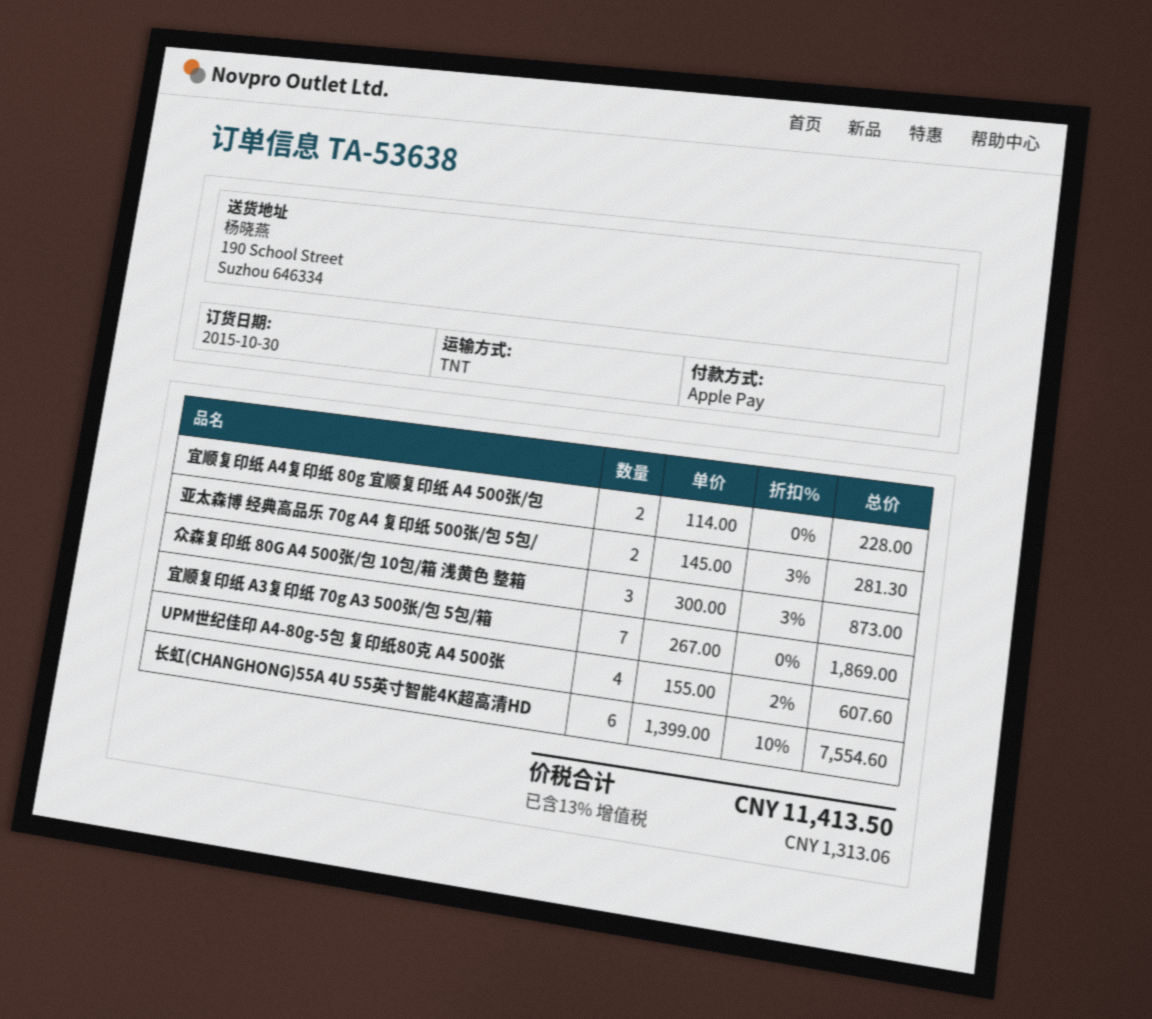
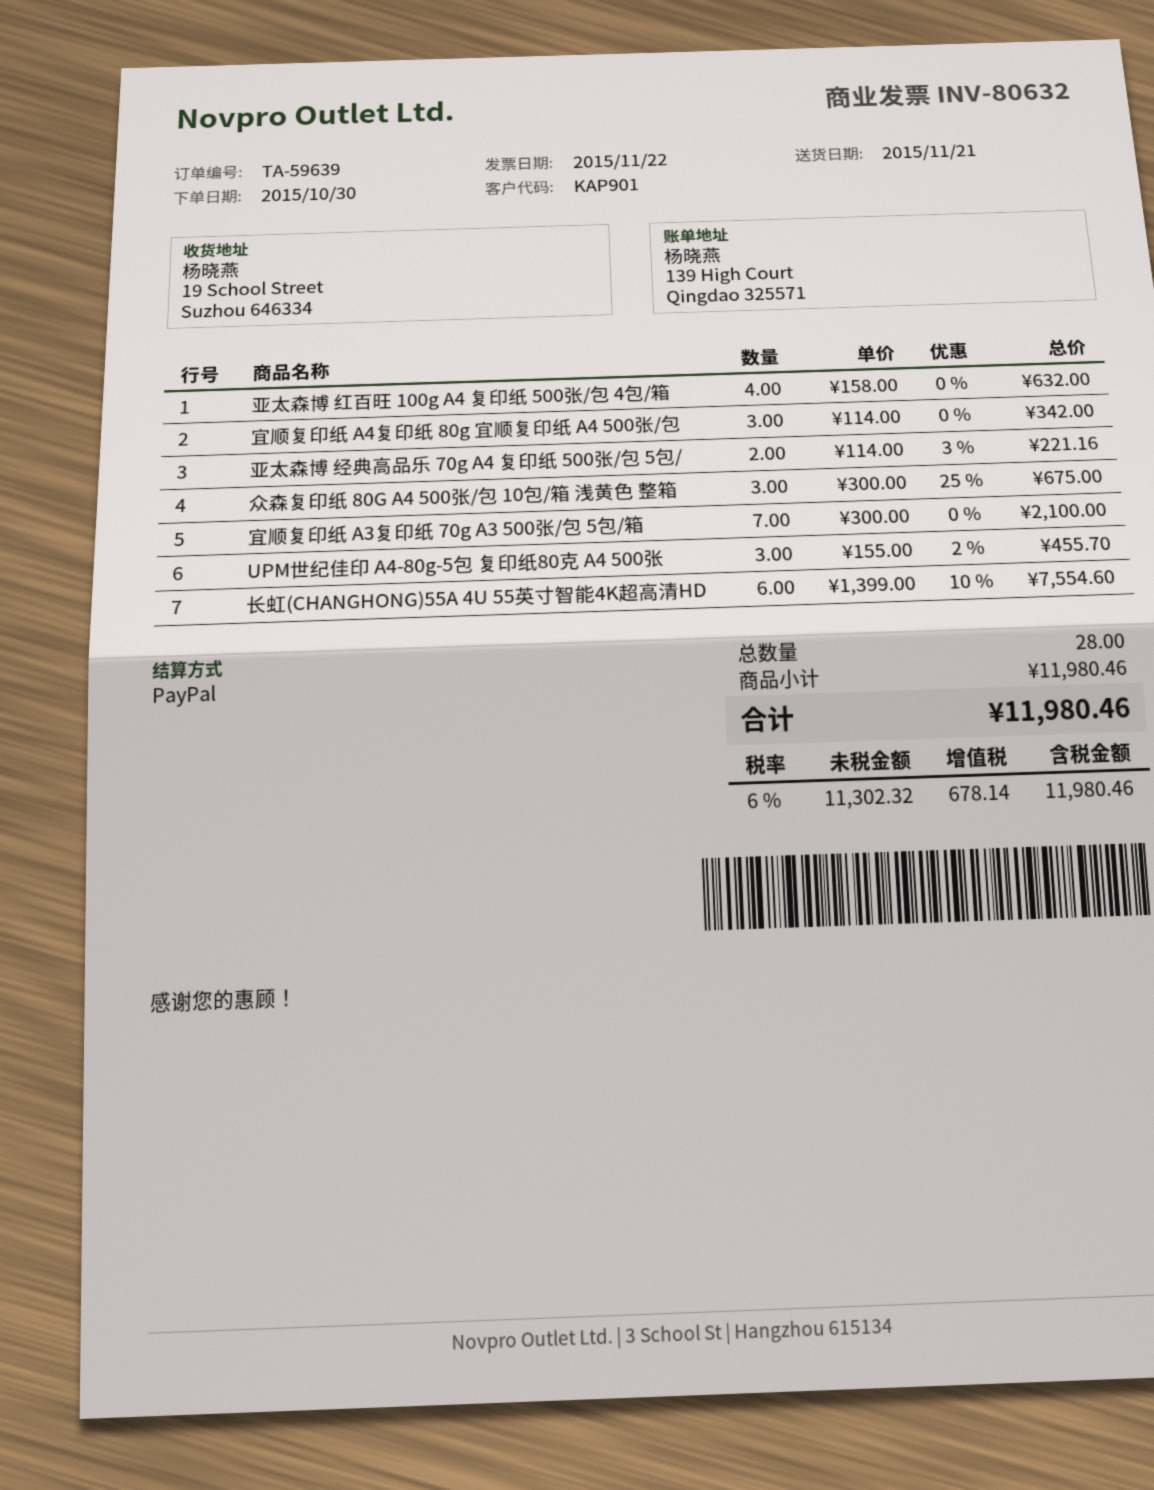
order number: TA-53638 -> TA-59639
payment method: Apple Pay -> PayPal
ship to: 190 School Street, Suzhou 646334 -> 19 School Street, Suzhou 646334
宜顺复印纸 A4复印纸 80g 宜顺复印纸 A4 500张/包: 2 x 114.00 = 228.00 -> 3 x 114.00 = 342.00
亚太森博 经典高品乐 70g A4 复印纸 500张/包 5包/: 2 x 145.00 - 3% = 281.30 -> 2 x 114.00 - 3% = 221.16
众森复印纸 80G A4 500张/包 10包/箱 浅黄色 整箱: 3 x 300.00 - 3% = 873.00 -> 3 x 300.00 - 25% = 675.00
宜顺复印纸 A3复印纸 70g A3 500张/包 5包/箱: 7 x 267.00 = 1869.00 -> 7 x 300.00 = 2100.00
UPM世纪佳印 A4-80g-5包 复印纸80克 A4 500张: 4 x 155.00 - 2% = 607.60 -> 3 x 155.00 - 2% = 455.70
亚太森博 红百旺 100g A4 复印纸 500张/包 4包/箱: none -> 4 x 158.00 = 632.00
tax: 13% = 1313.06 -> 6% = 678.14
total: 11413.50 -> 11980.46

